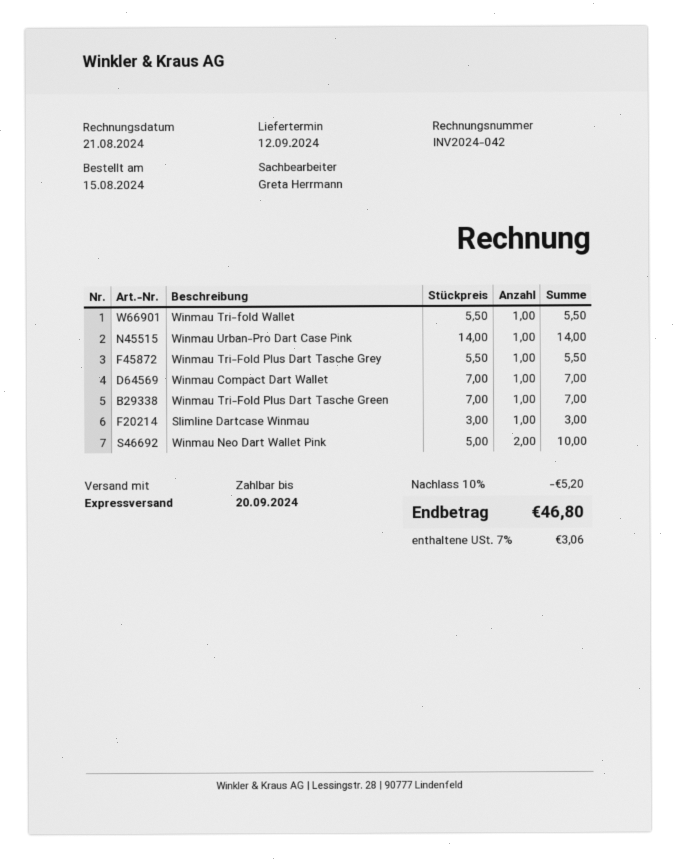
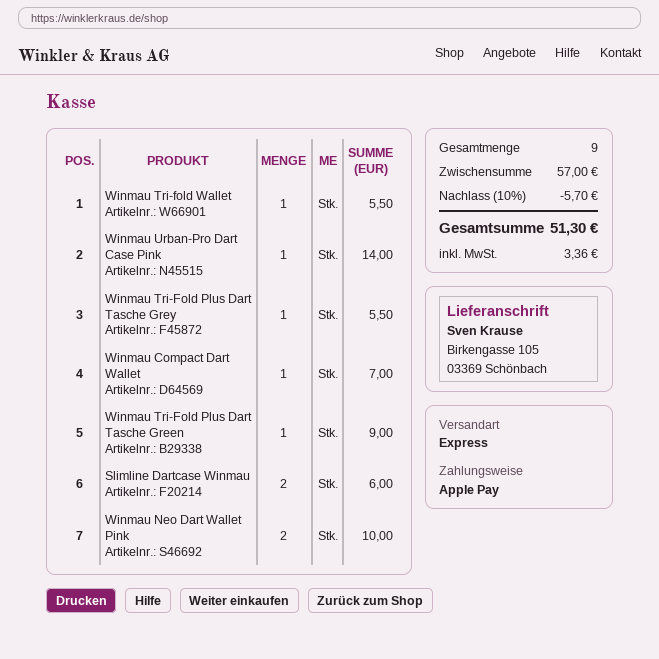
Winmau Tri-Fold Plus Dart Tasche Green: 1 for 7.00 -> 1 for 9.00
Slimline Dartcase Winmau: 1 for 3.00 -> 2 for 6.00
discount: 10% = 5.20 -> 10% = 5.70
tax: 3.06 -> 3.36
total: 46.80 -> 51.30

